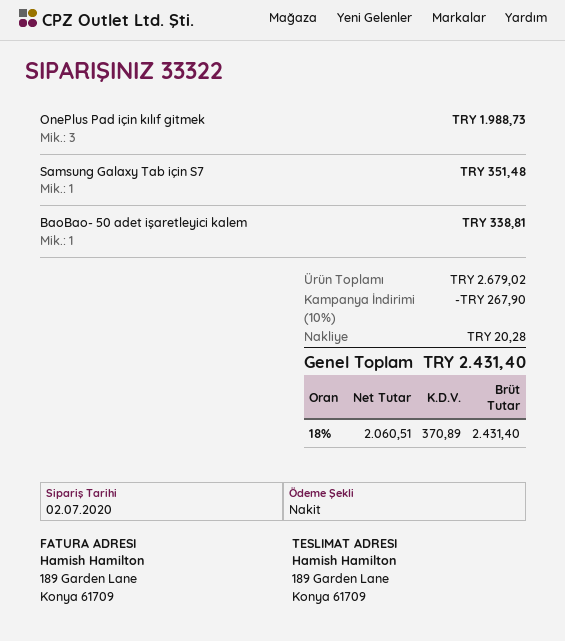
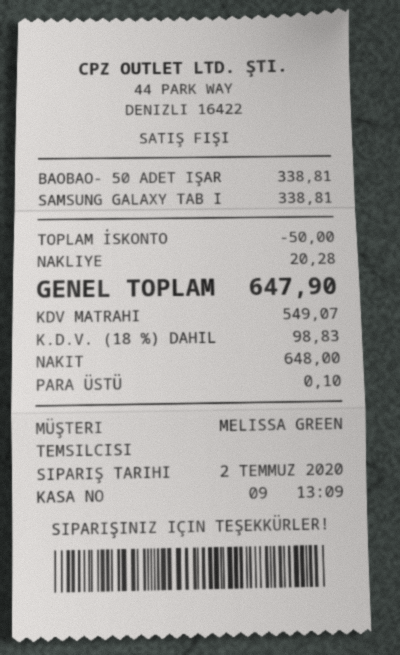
OnePlus Pad için kılıf gitmek: 3 for 1988.73 -> none
Samsung Galaxy Tab için S7: 1 for 351.48 -> 1 for 338.81
discount: 267.90 -> 50.00
net: 2060.51 -> 549.07
tax: 18% = 370.89 -> 18% = 98.83
total: 2431.40 -> 647.90

